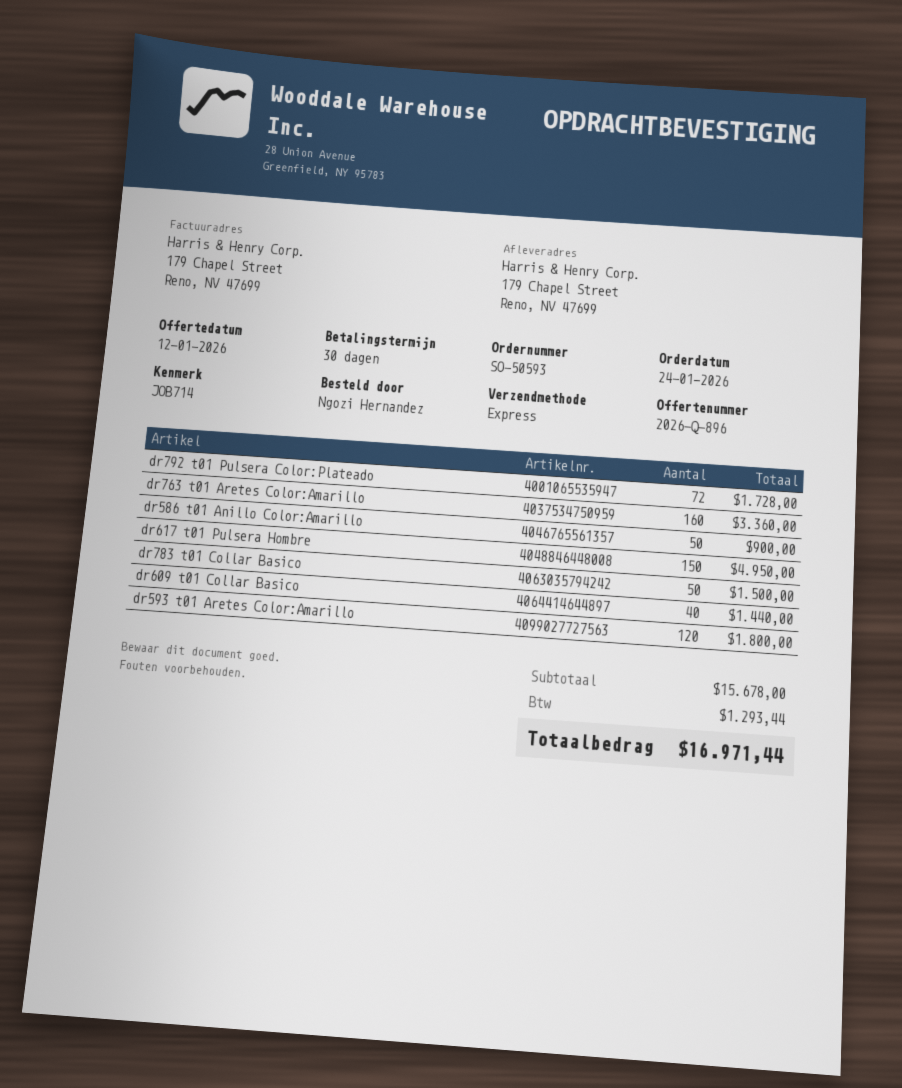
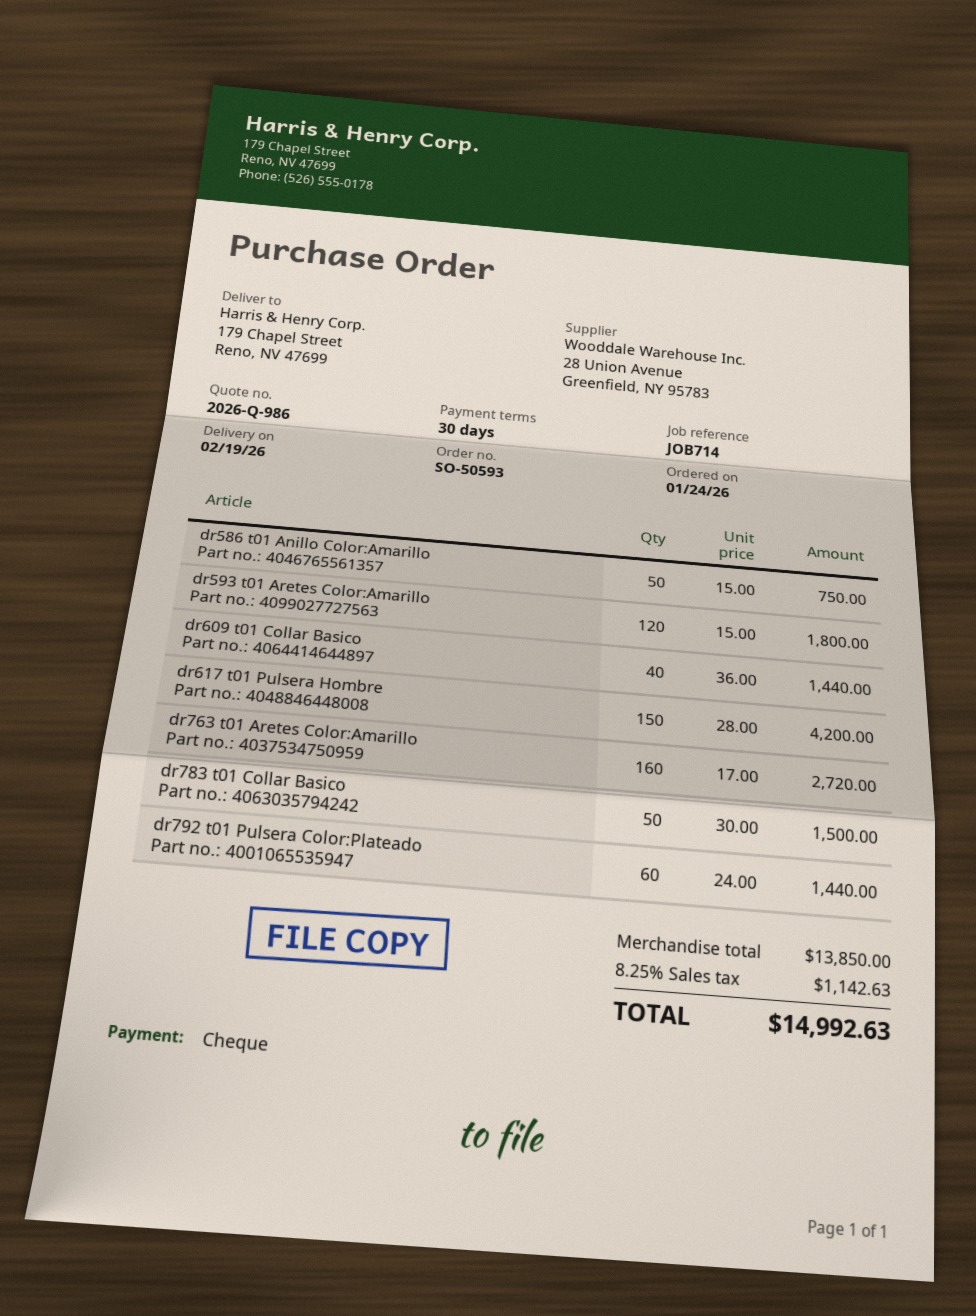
quote number: 2026-Q-896 -> 2026-Q-986
dr792 t01 Pulsera Color:Plateado: 72 for 1728.00 -> 60 for 1440.00
dr763 t01 Aretes Color:Amarillo: 160 for 3360.00 -> 160 for 2720.00
dr586 t01 Anillo Color:Amarillo: 50 for 900.00 -> 50 for 750.00
dr617 t01 Pulsera Hombre: 150 for 4950.00 -> 150 for 4200.00
subtotal: 15678.00 -> 13850.00
tax: 1293.44 -> 1142.63
total: 16971.44 -> 14992.63

